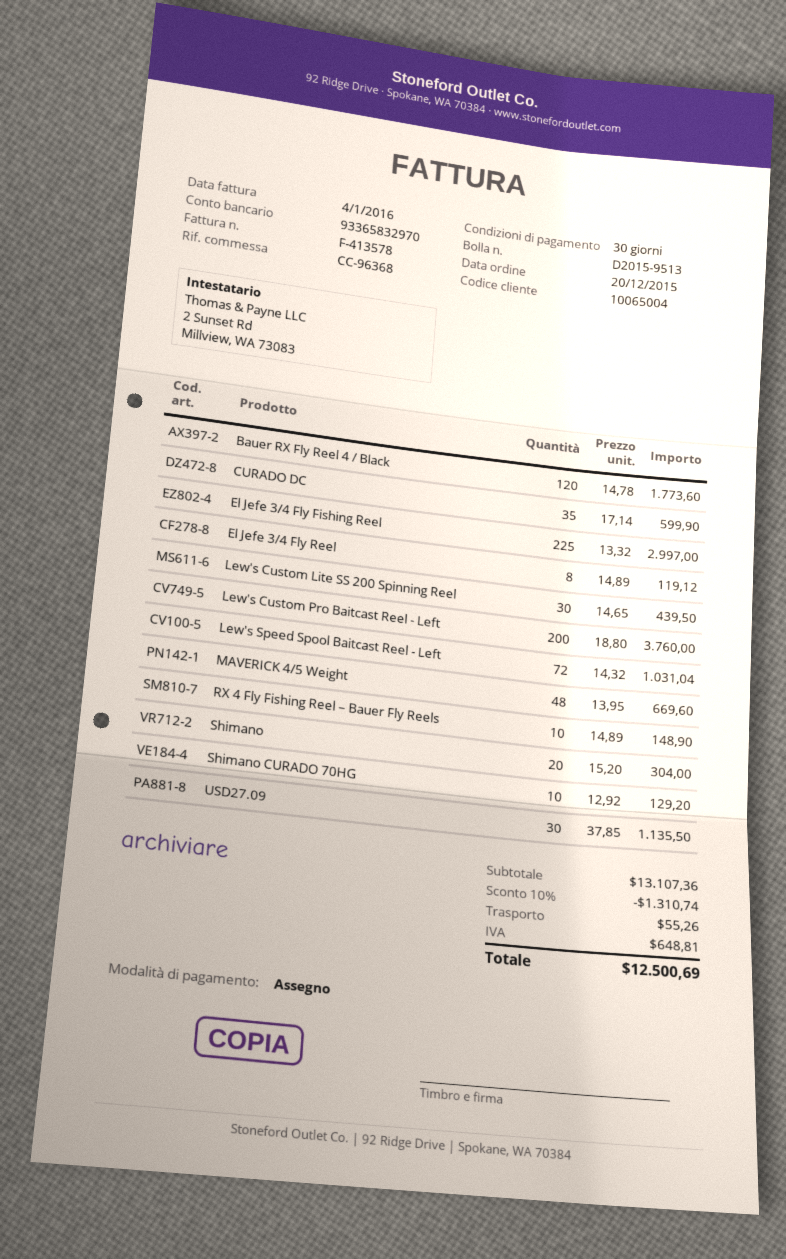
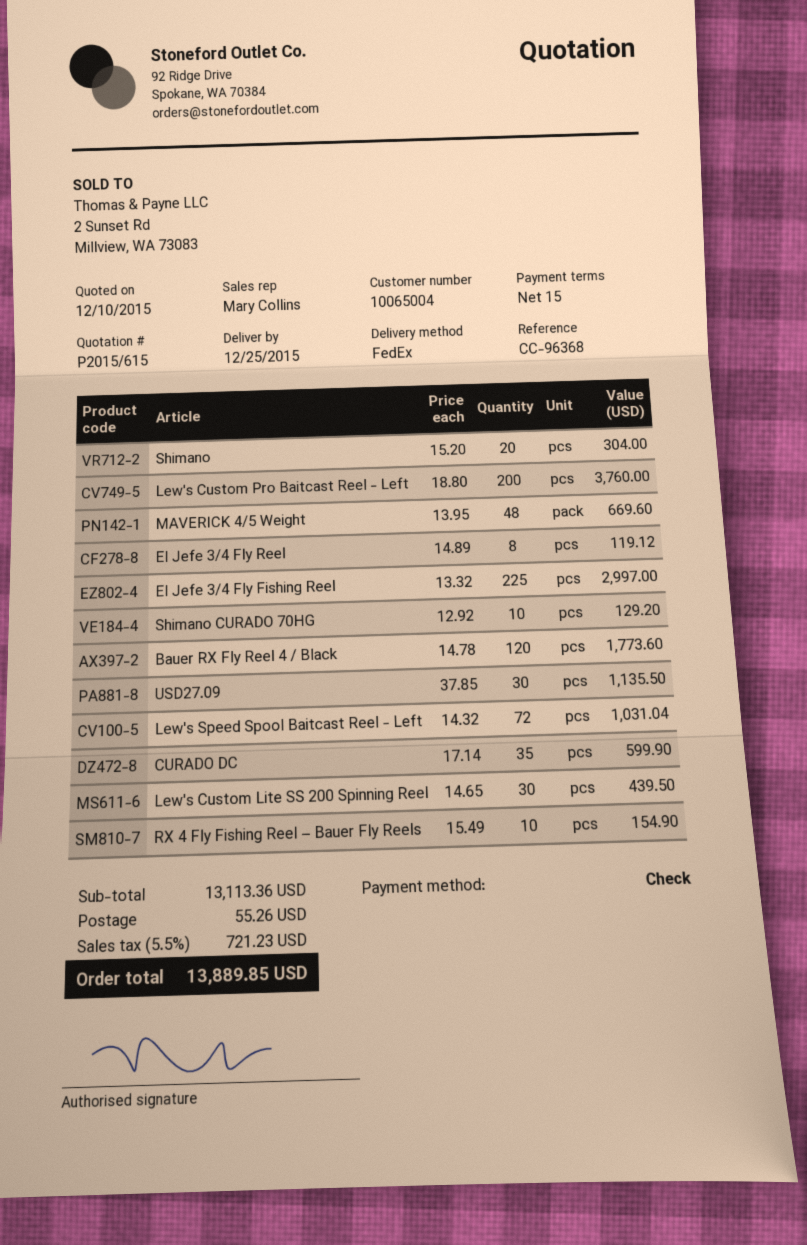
payment terms: 30 days -> 15 days
RX 4 Fly Fishing Reel – Bauer Fly Reels: 10 x 14.89 = 148.90 -> 10 x 15.49 = 154.90
subtotal: 13107.36 -> 13113.36
discount: 10% = 1310.74 -> none
tax: 648.81 -> 721.23
total: 12500.69 -> 13889.85

